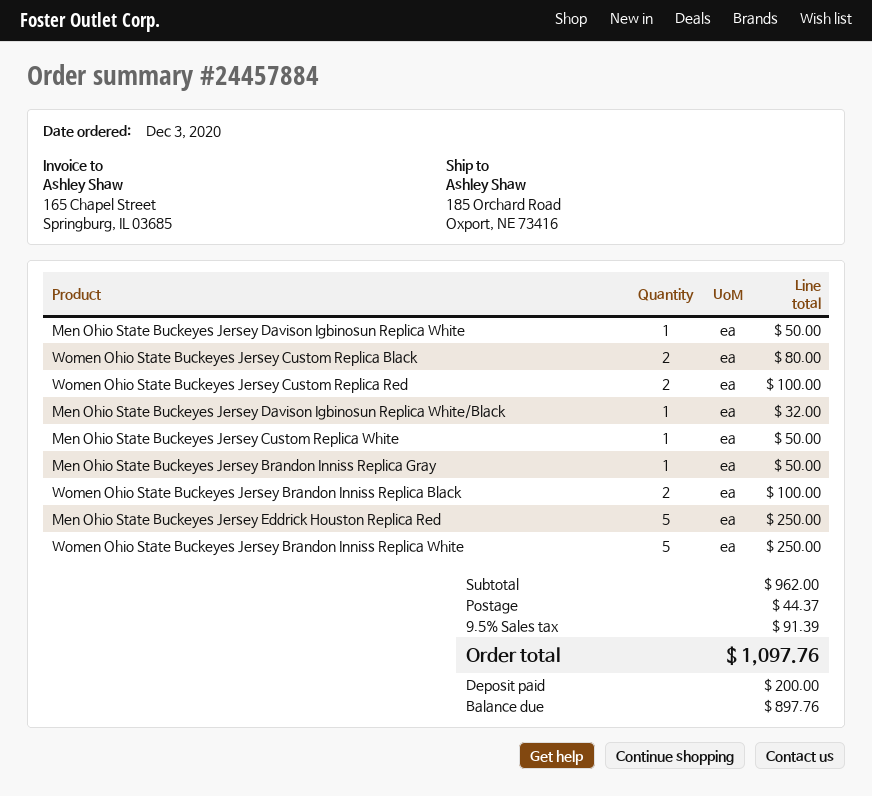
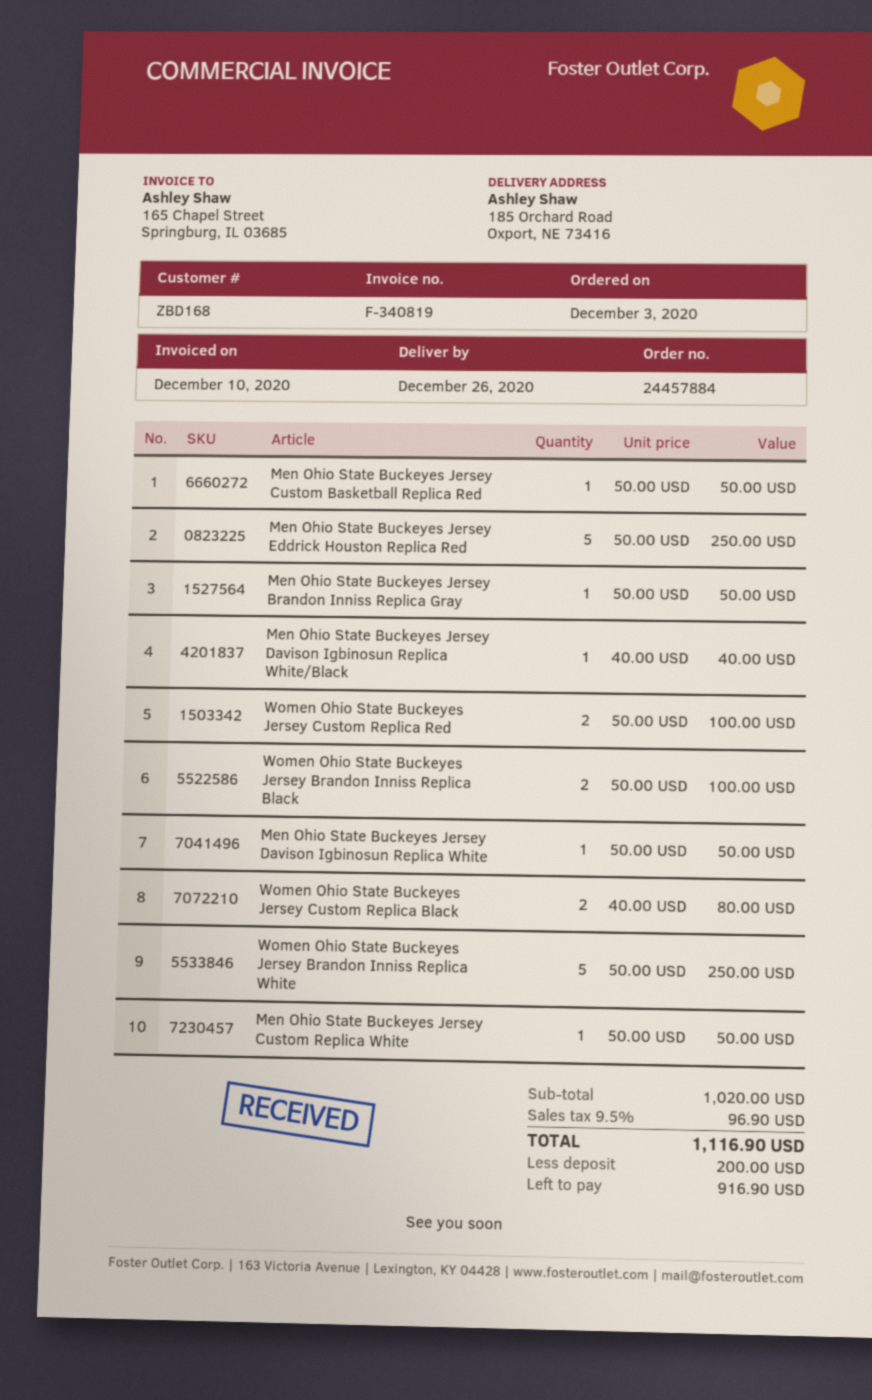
Men Ohio State Buckeyes Jersey Davison Igbinosun Replica White/Black: 1 for 32.00 -> 1 for 40.00
Men Ohio State Buckeyes Jersey Custom Basketball Replica Red: none -> 1 for 50.00
subtotal: 962.00 -> 1020.00
shipping: 44.37 -> none
tax: 9.5% = 91.39 -> 9.5% = 96.90
total: 1097.76 -> 1116.90
balance: 897.76 -> 916.90

